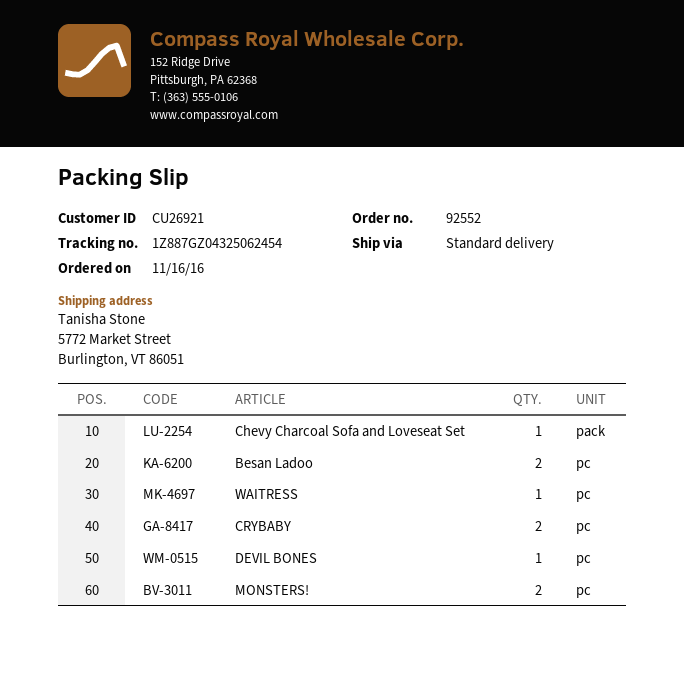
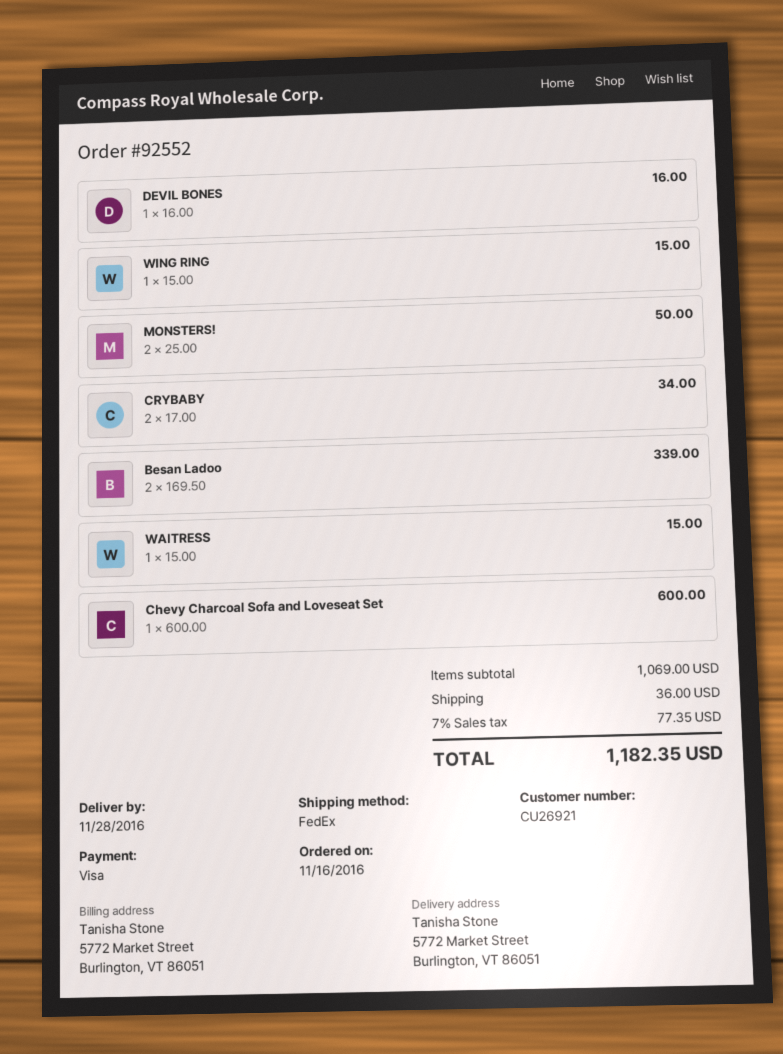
shipping method: standard -> FedEx
WING RING: none -> 1

